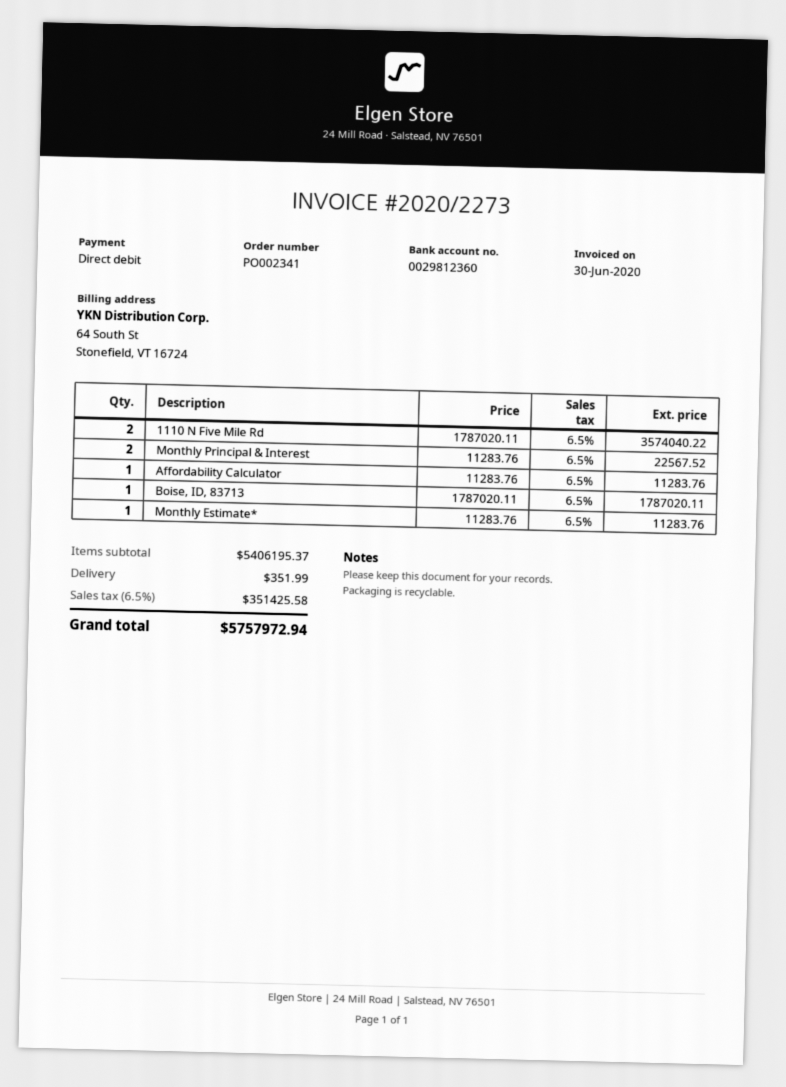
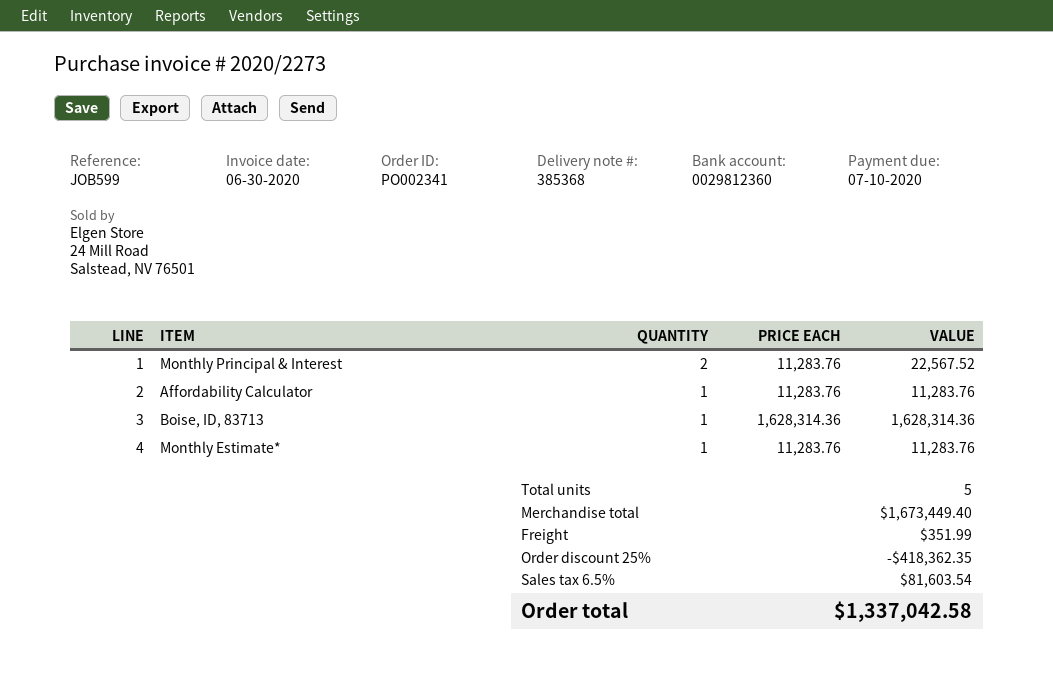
1110 N Five Mile Rd: 2 x 1787020.11 = 3574040.22 -> none
Boise, ID, 83713: 1 x 1787020.11 = 1787020.11 -> 1 x 1628314.36 = 1628314.36
subtotal: 5406195.37 -> 1673449.40
discount: none -> 25% = 418362.35
tax: 6.5% = 351425.58 -> 6.5% = 81603.54
total: 5757972.94 -> 1337042.58

